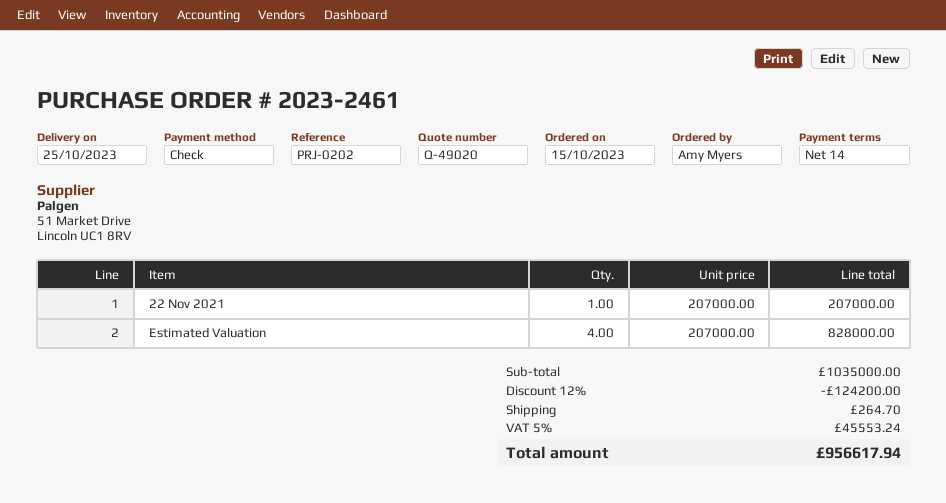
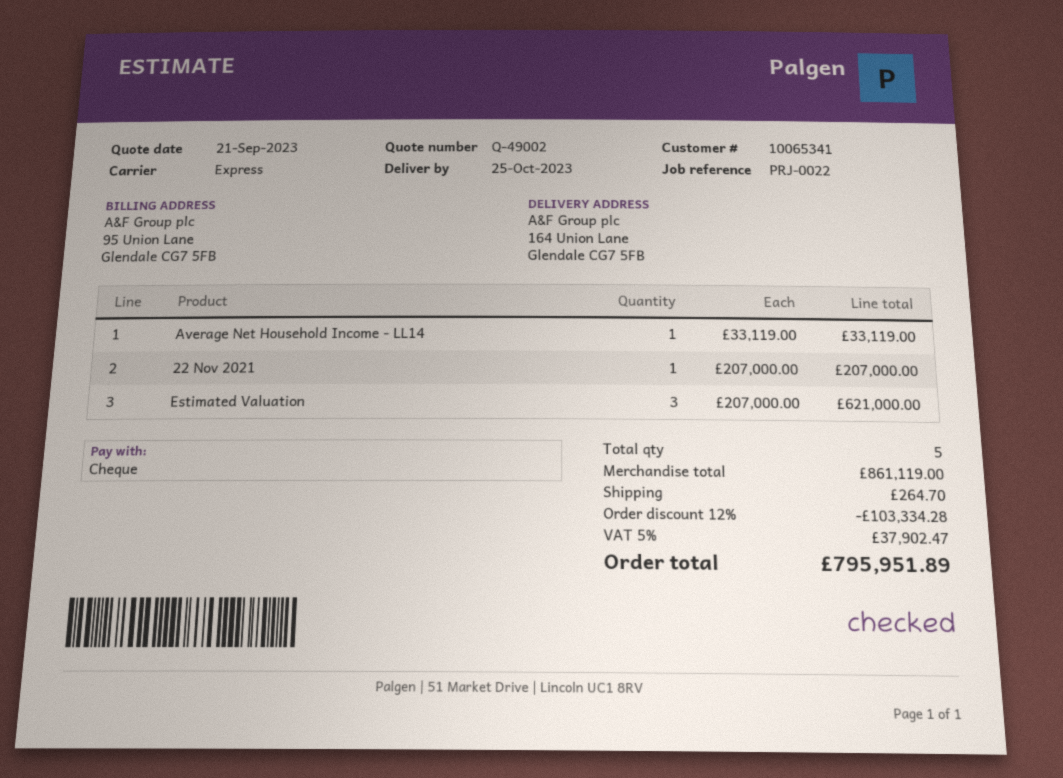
quote number: Q-49020 -> Q-49002
reference: PRJ-0202 -> PRJ-0022
Estimated Valuation: 4 x 207000.00 = 828000.00 -> 3 x 207000.00 = 621000.00
Average Net Household Income - LL14: none -> 1 x 33119.00 = 33119.00
subtotal: 1035000.00 -> 861119.00
discount: 12% = 124200.00 -> 12% = 103334.28
tax: 5% = 45553.24 -> 5% = 37902.47
total: 956617.94 -> 795951.89

